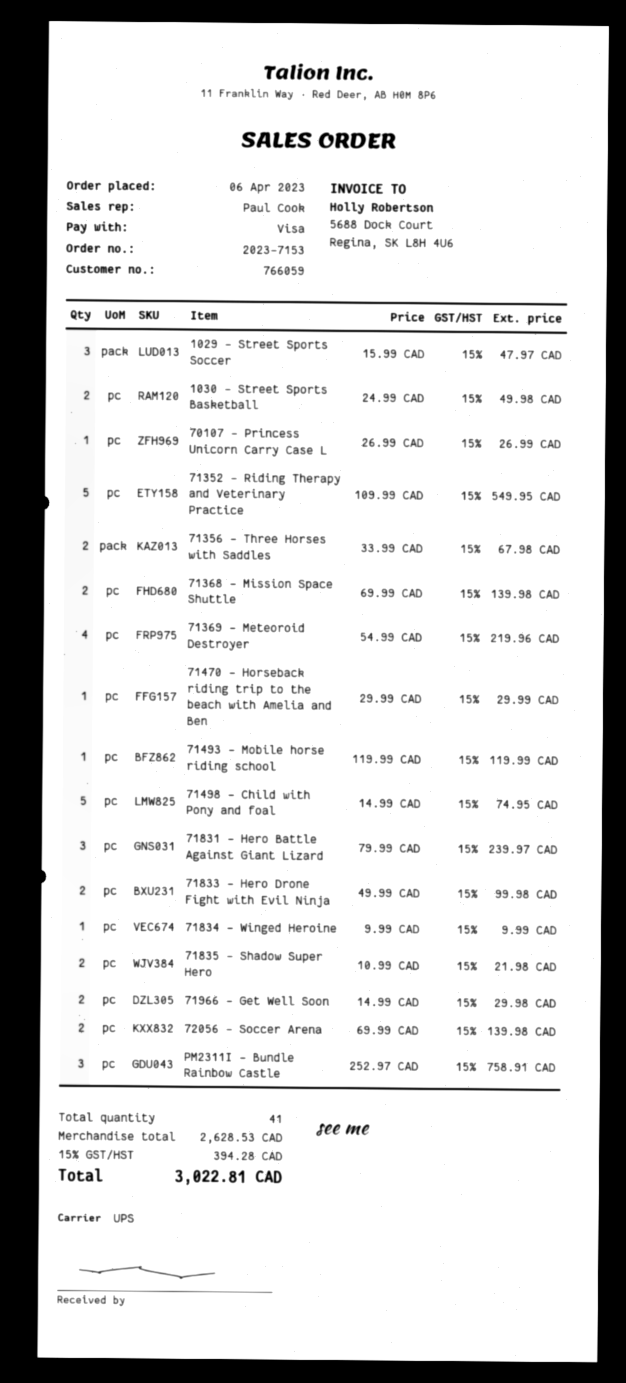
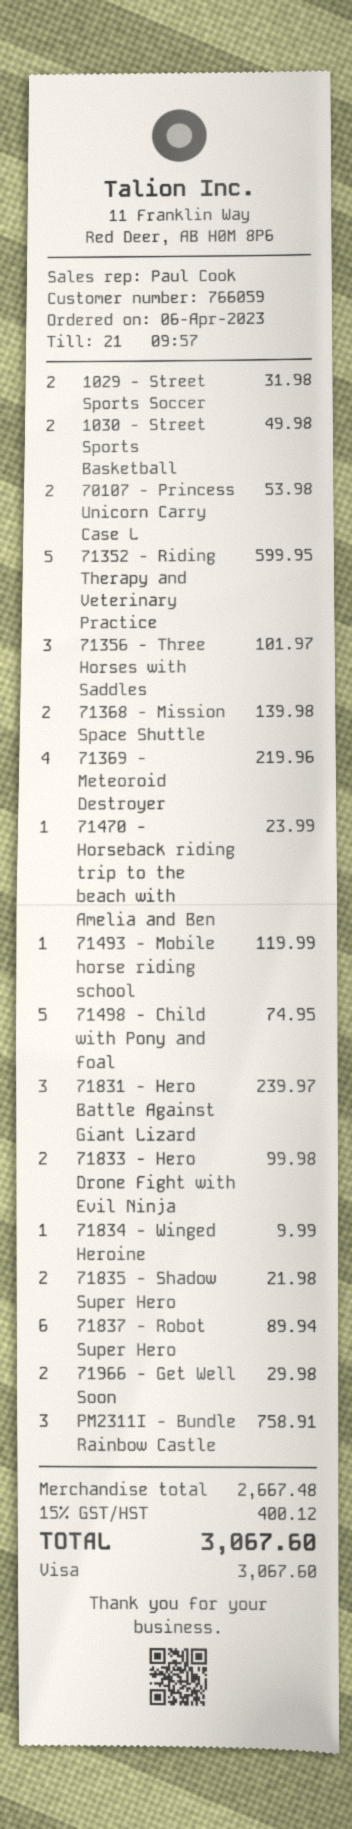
1029 - Street Sports Soccer: 3 for 47.97 -> 2 for 31.98
70107 - Princess Unicorn Carry Case L: 1 for 26.99 -> 2 for 53.98
71352 - Riding Therapy and Veterinary Practice: 5 for 549.95 -> 5 for 599.95
71356 - Three Horses with Saddles: 2 for 67.98 -> 3 for 101.97
71470 - Horseback riding trip to the beach with Amelia and Ben: 1 for 29.99 -> 1 for 23.99
72056 - Soccer Arena: 2 for 139.98 -> none
71837 - Robot Super Hero: none -> 6 for 89.94
subtotal: 2628.53 -> 2667.48
tax: 15% = 394.28 -> 15% = 400.12
total: 3022.81 -> 3067.60

